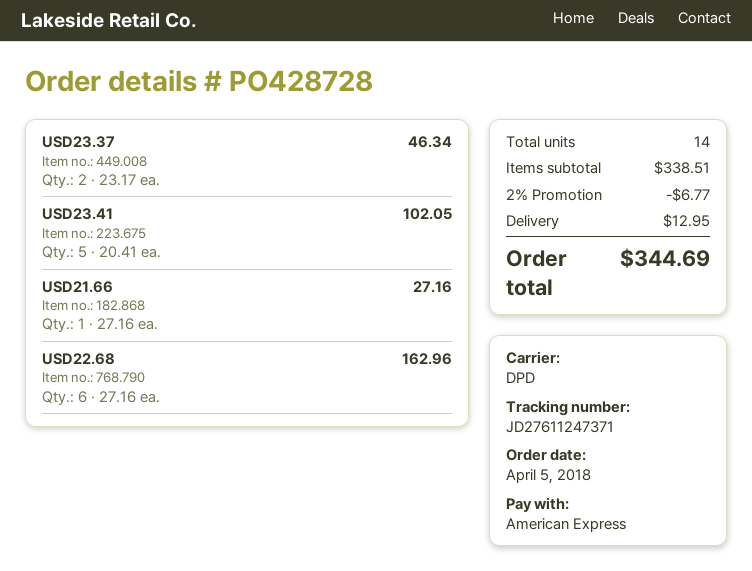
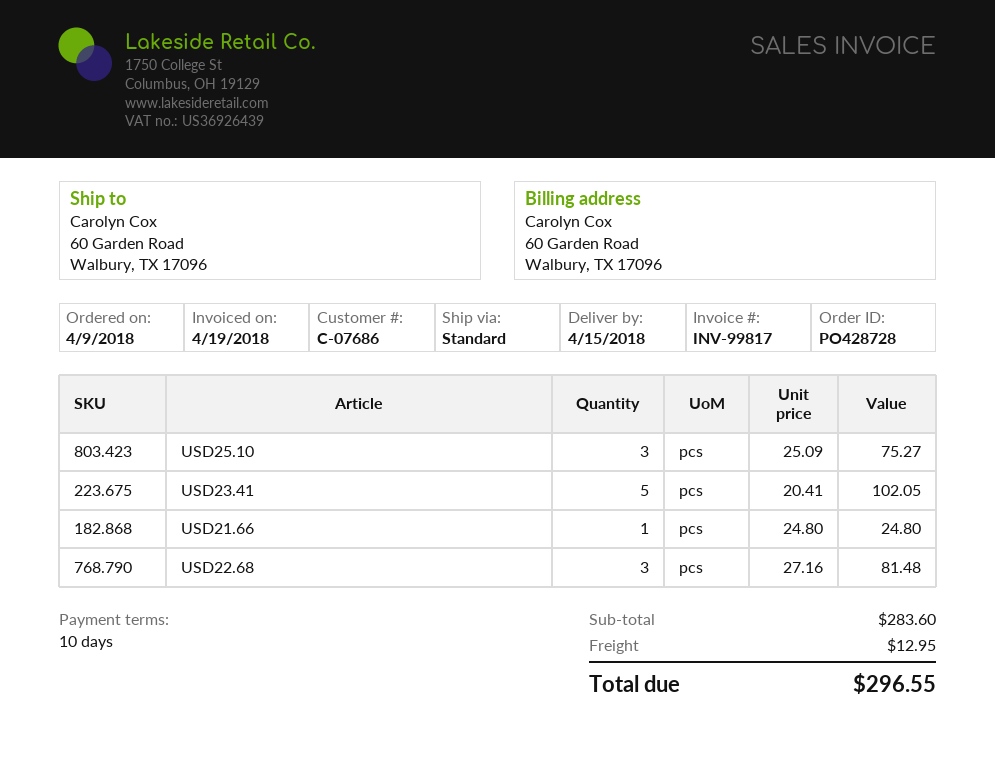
order date: 2018-04-05 -> 2018-04-09
shipping method: DPD -> standard
USD23.37: 2 x 23.17 = 46.34 -> none
USD21.66: 1 x 27.16 = 27.16 -> 1 x 24.80 = 24.80
USD22.68: 6 x 27.16 = 162.96 -> 3 x 27.16 = 81.48
USD25.10: none -> 3 x 25.09 = 75.27
subtotal: 338.51 -> 283.60
discount: 2% = 6.77 -> none
total: 344.69 -> 296.55

